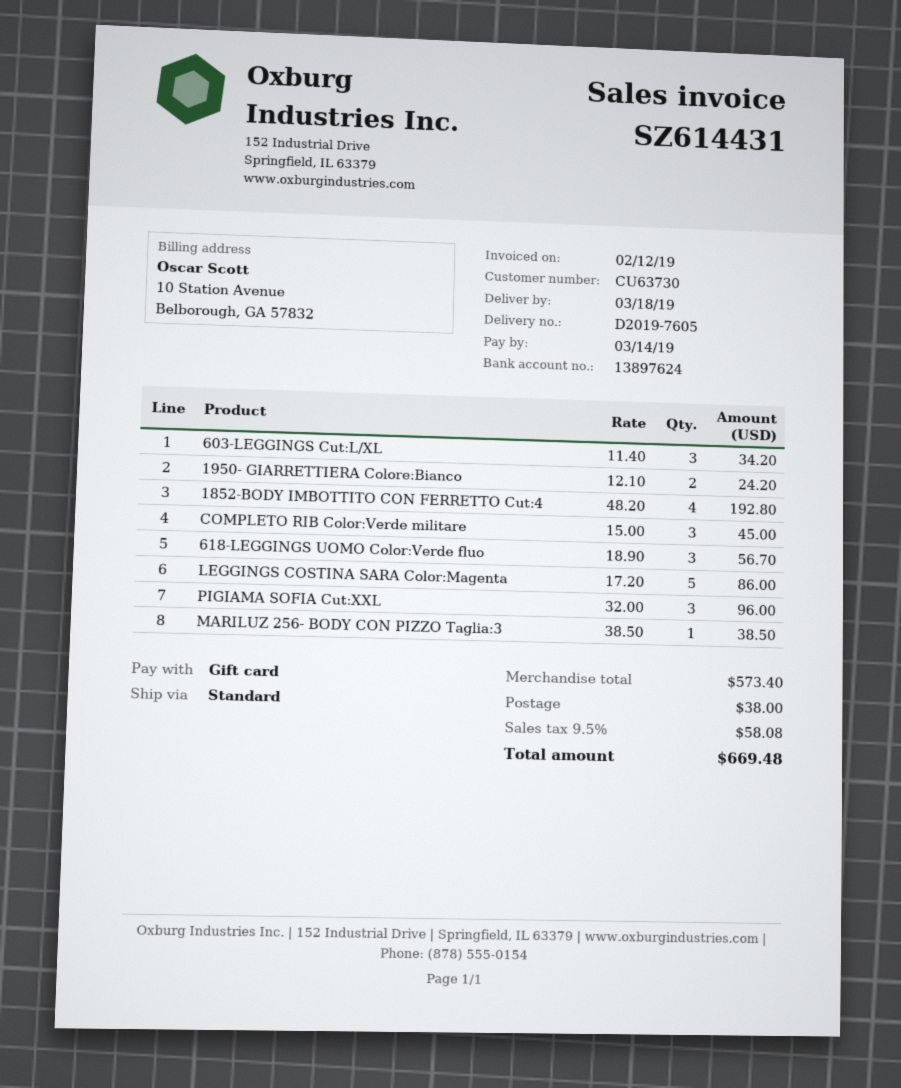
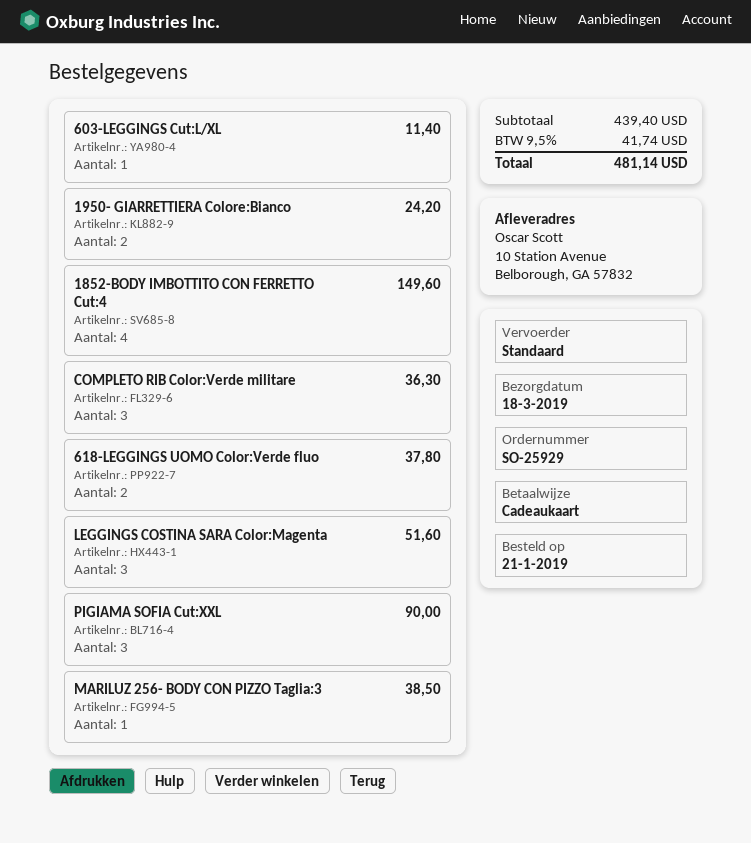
603-LEGGINGS Cut:L/XL: 3 for 34.20 -> 1 for 11.40
1852-BODY IMBOTTITO CON FERRETTO Cut:4: 4 for 192.80 -> 4 for 149.60
COMPLETO RIB Color:Verde militare: 3 for 45.00 -> 3 for 36.30
618-LEGGINGS UOMO Color:Verde fluo: 3 for 56.70 -> 2 for 37.80
LEGGINGS COSTINA SARA Color:Magenta: 5 for 86.00 -> 3 for 51.60
PIGIAMA SOFIA Cut:XXL: 3 for 96.00 -> 3 for 90.00
subtotal: 573.40 -> 439.40
shipping: 38.00 -> none
tax: 9.5% = 58.08 -> 9.5% = 41.74
total: 669.48 -> 481.14

